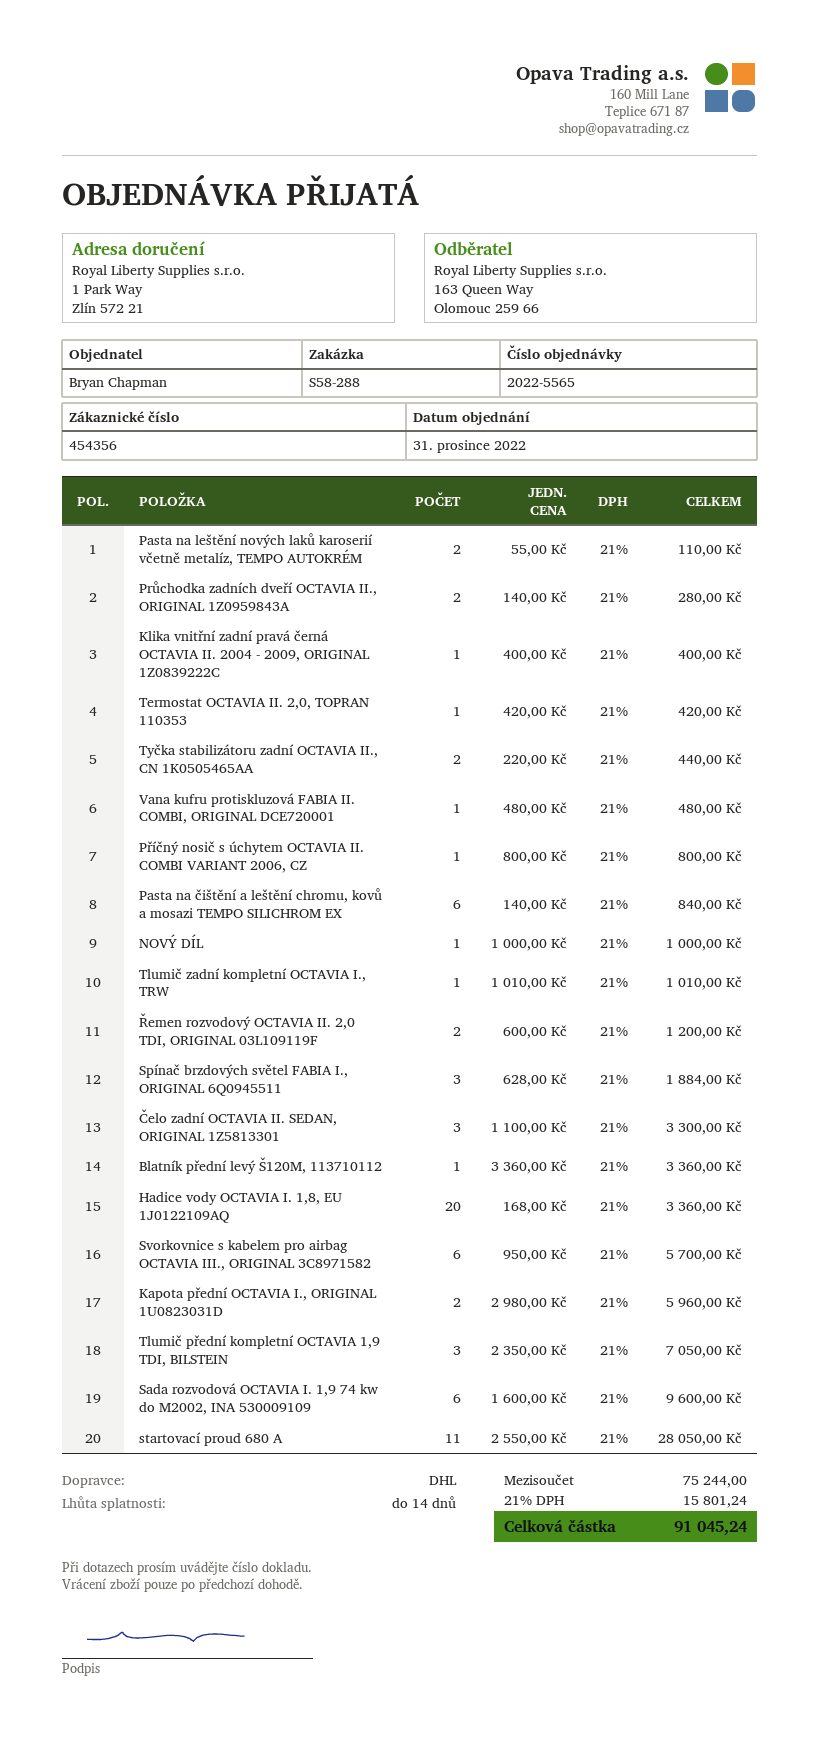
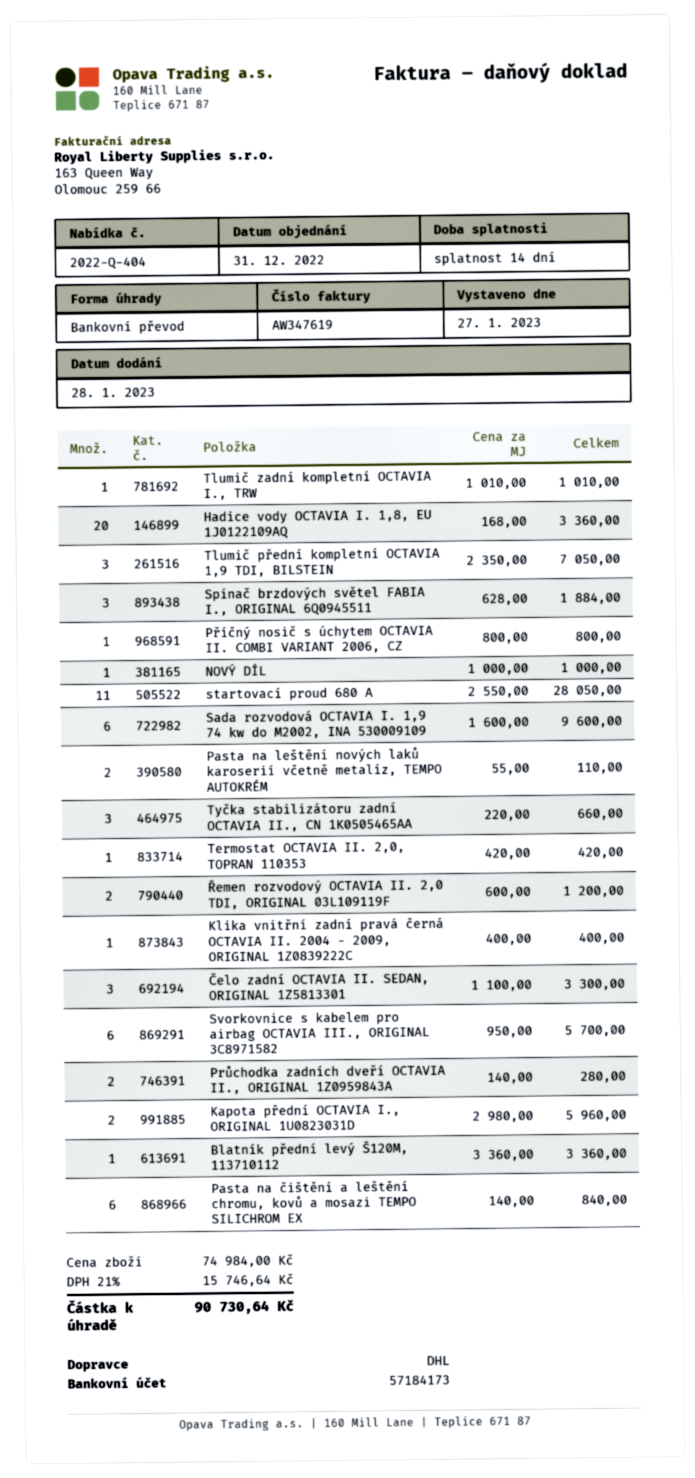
Tyčka stabilizátoru zadní OCTAVIA II., CN 1K0505465AA: 2 x 220.00 = 440.00 -> 3 x 220.00 = 660.00
Vana kufru protiskluzová FABIA II. COMBI, ORIGINAL DCE720001: 1 x 480.00 = 480.00 -> none
subtotal: 75244.00 -> 74984.00
tax: 21% = 15801.24 -> 21% = 15746.64
total: 91045.24 -> 90730.64

